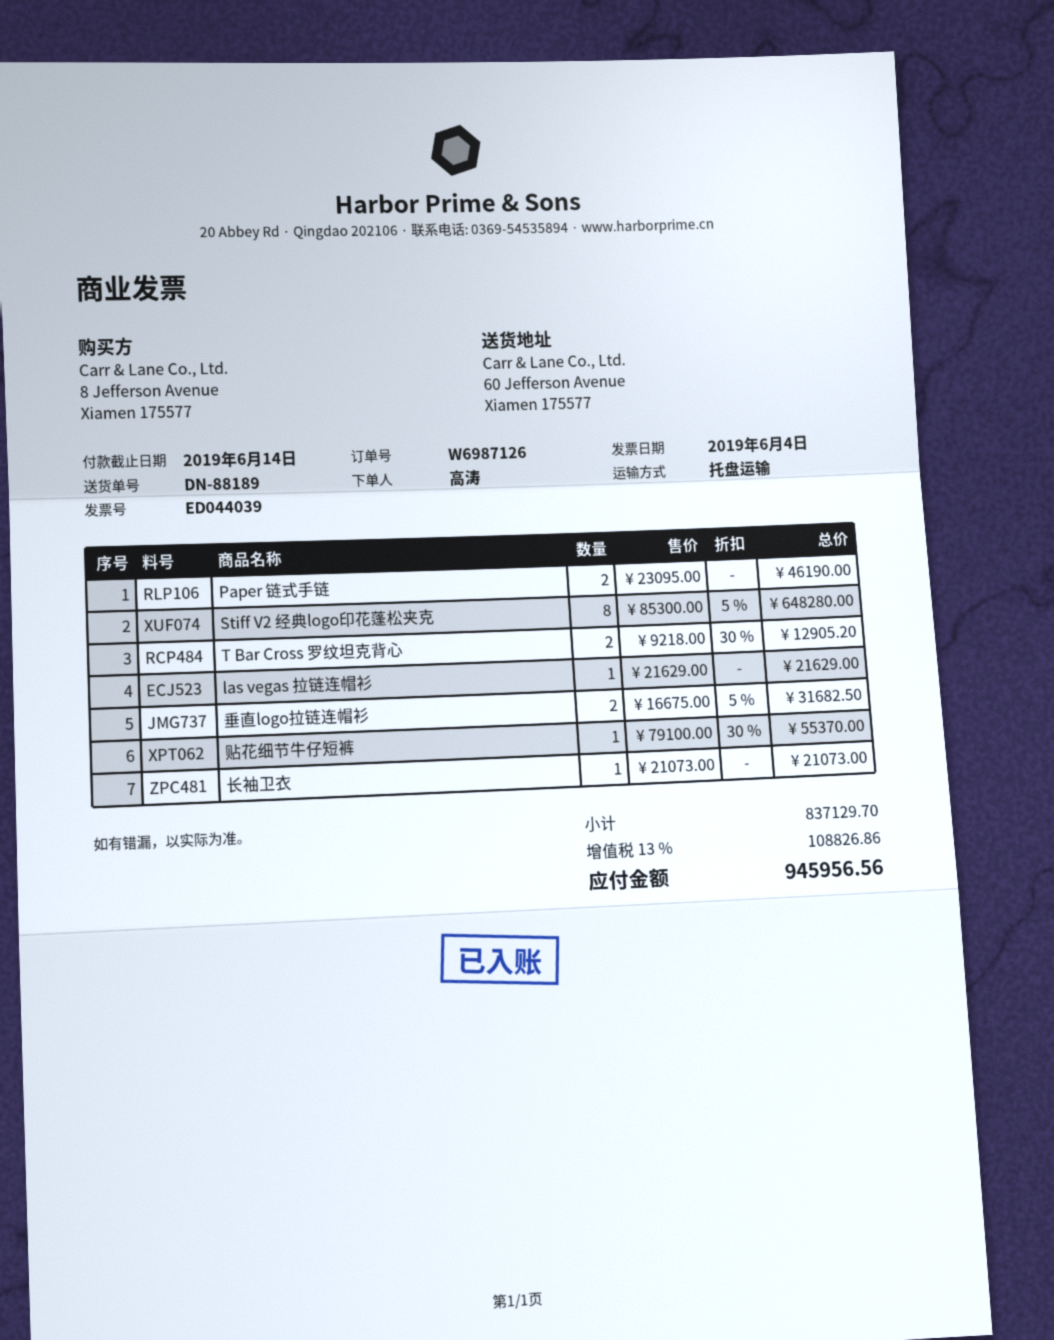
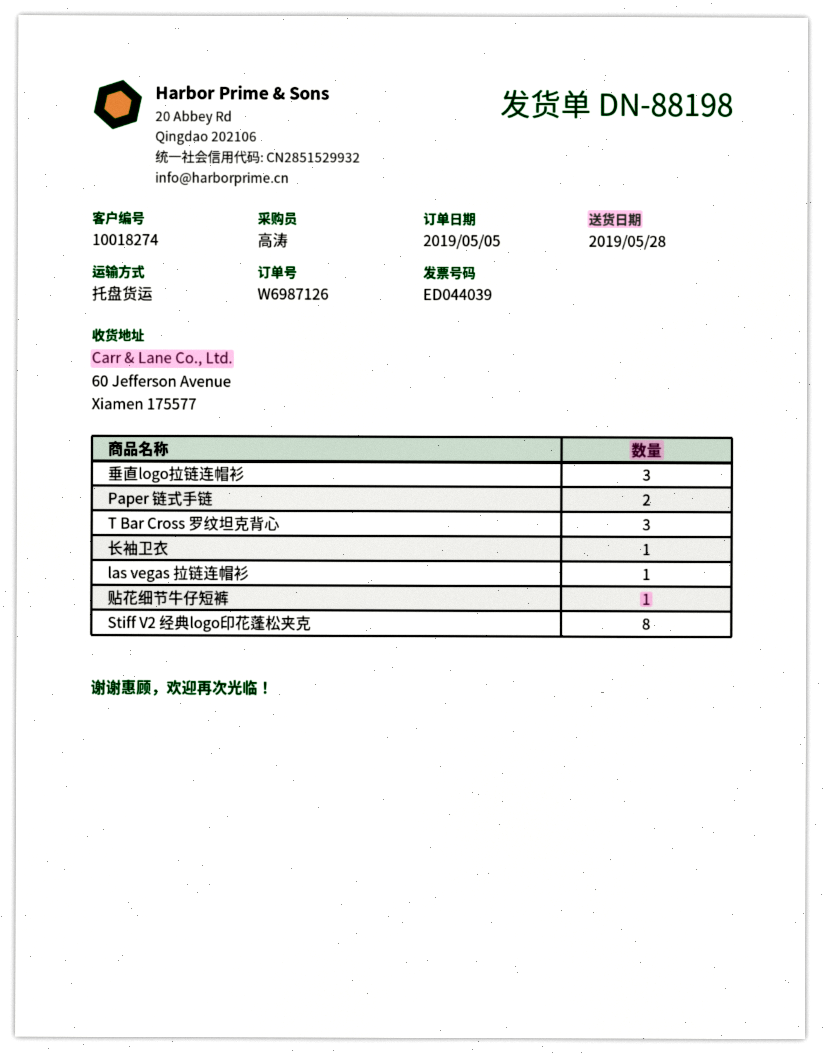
delivery note number: DN-88189 -> DN-88198
T Bar Cross 罗纹坦克背心: 2 -> 3
垂直logo拉链连帽衫: 2 -> 3

